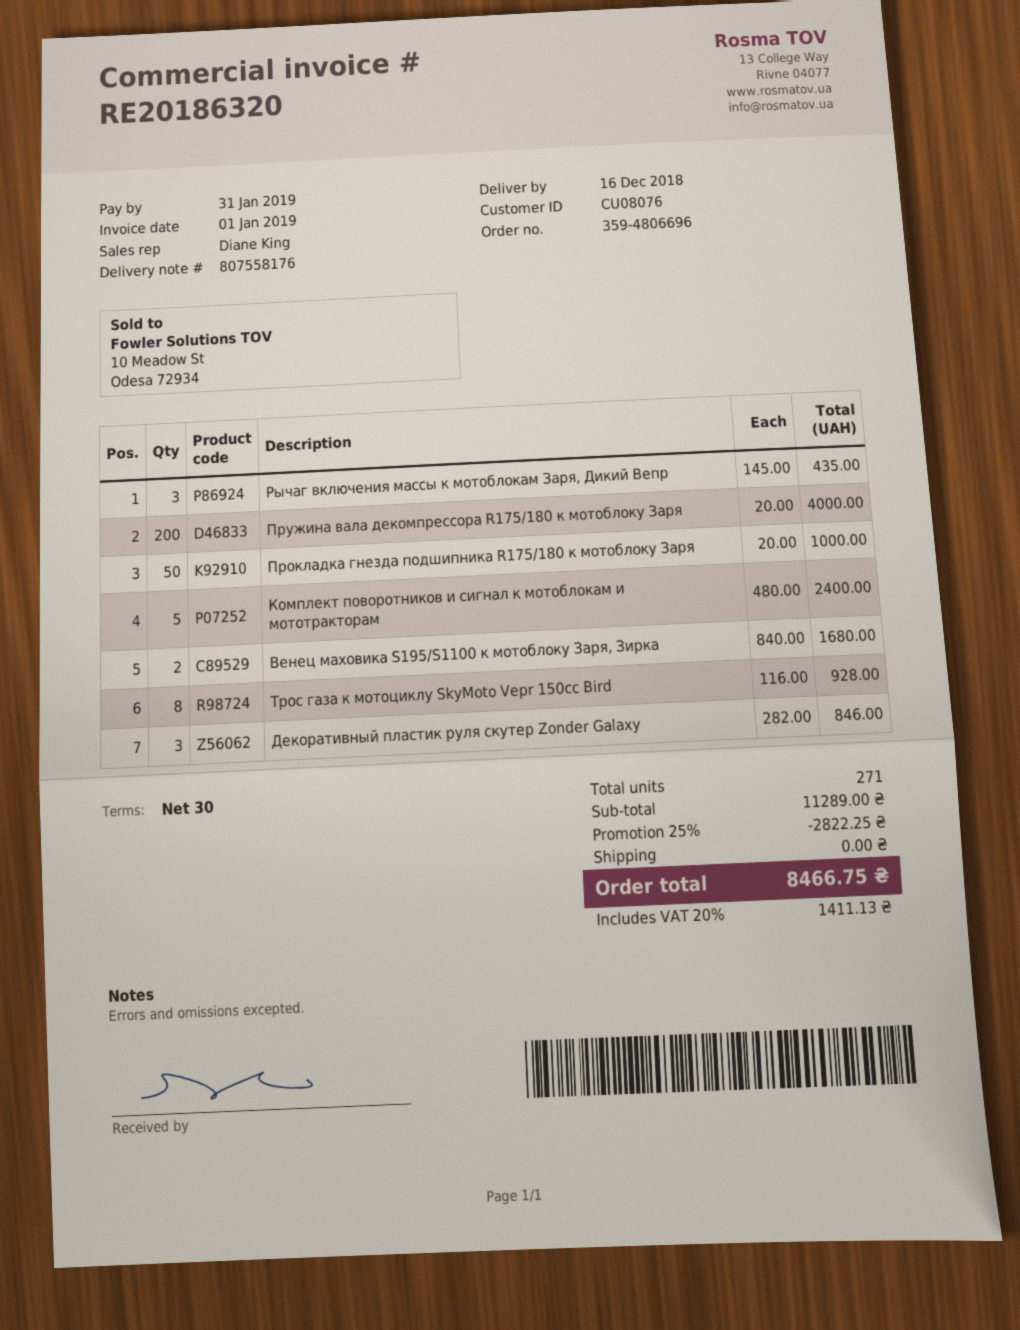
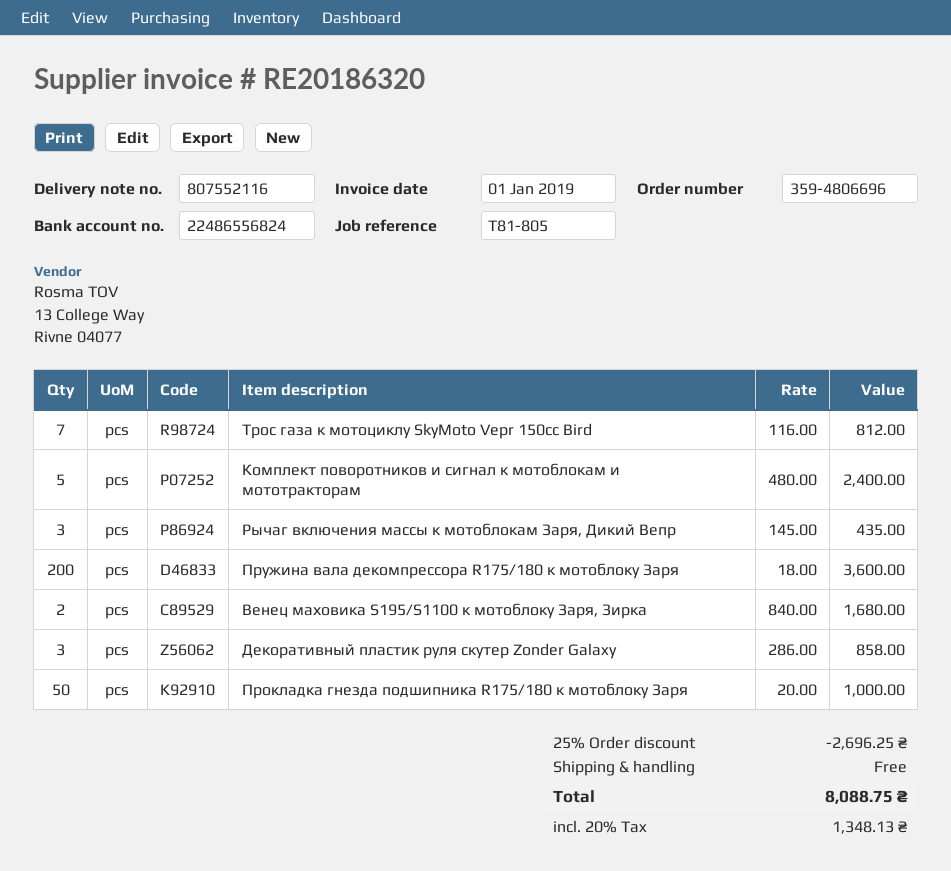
delivery note number: 807558176 -> 807552116
Пружина вала декомпрессора R175/180 к мотоблоку Заря: 200 x 20.00 = 4000.00 -> 200 x 18.00 = 3600.00
Трос газа к мотоциклу SkyMoto Vepr 150cc Bird: 8 x 116.00 = 928.00 -> 7 x 116.00 = 812.00
Декоративный пластик руля скутер Zonder Galaxy: 3 x 282.00 = 846.00 -> 3 x 286.00 = 858.00
discount: 25% = 2822.25 -> 25% = 2696.25
tax: 20% = 1411.13 -> 20% = 1348.13
total: 8466.75 -> 8088.75

